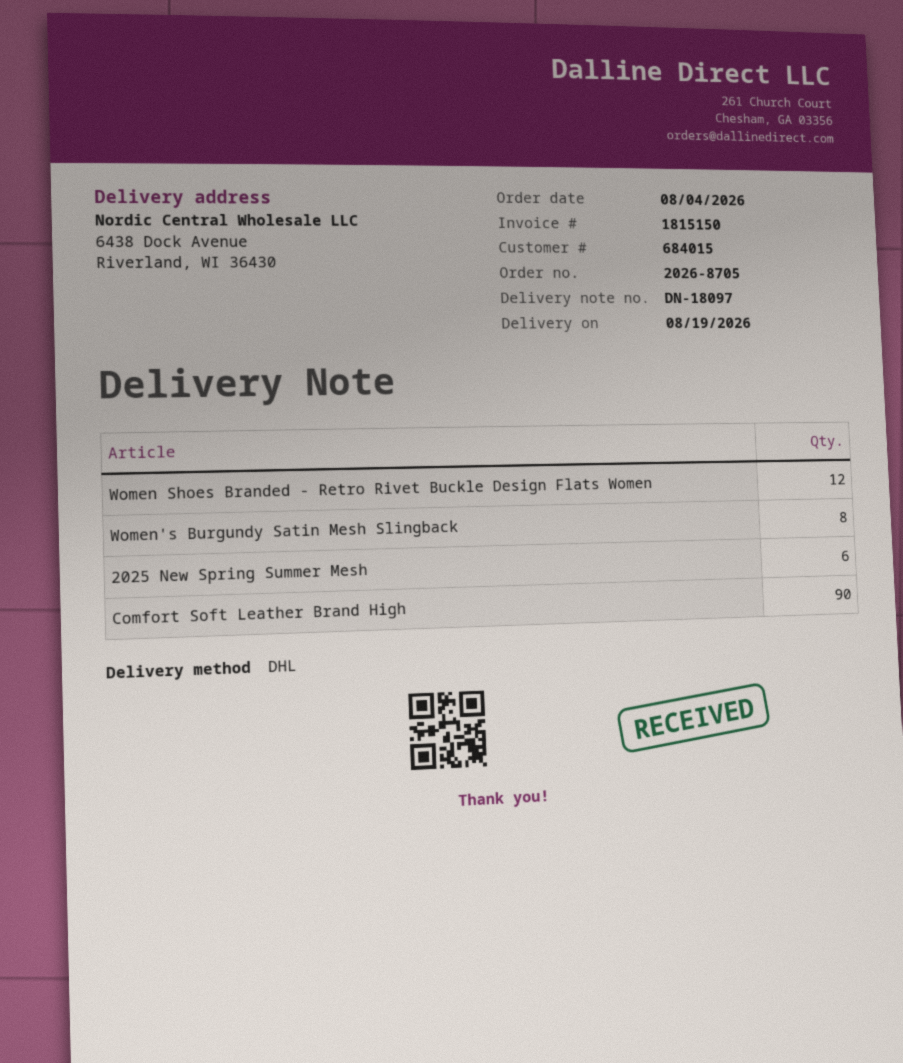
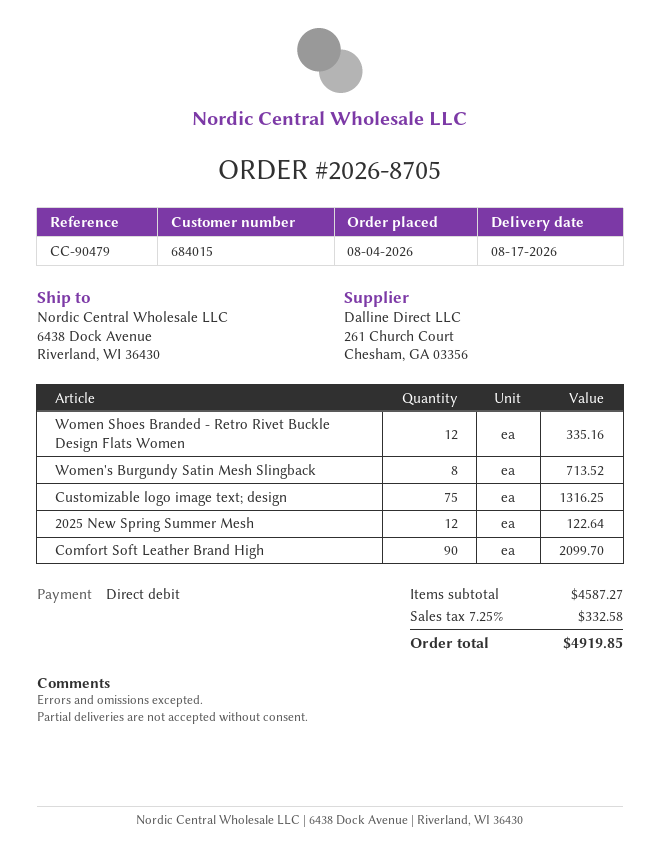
delivery date: 2026-08-19 -> 2026-08-17
2025 New Spring Summer Mesh: 6 -> 12
Customizable logo image text; design: none -> 75

